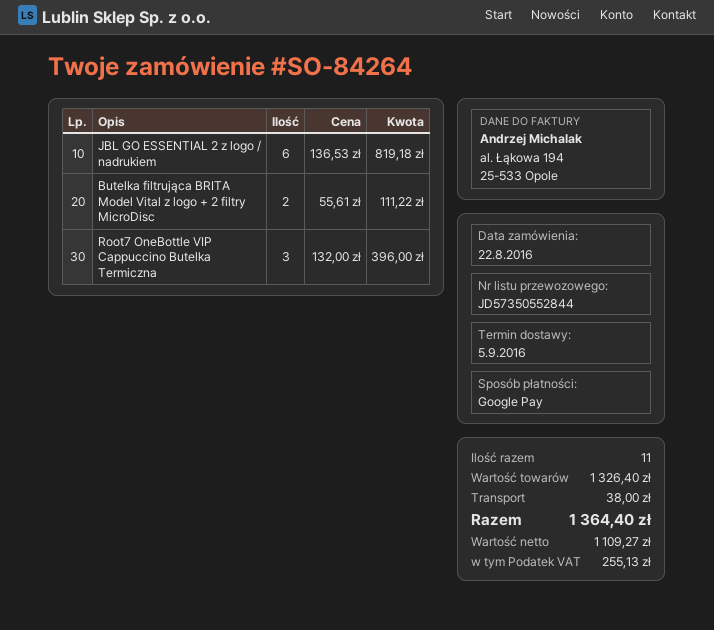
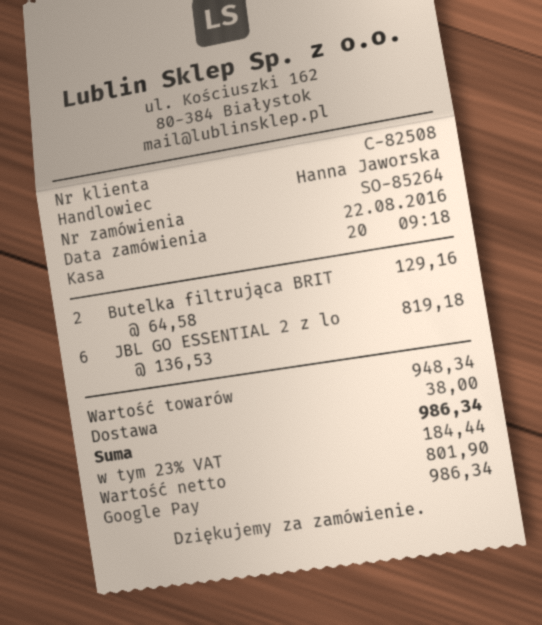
order number: SO-84264 -> SO-85264
Butelka filtrująca BRITA Model Vital z logo + 2 filtry MicroDisc: 2 x 55.61 = 111.22 -> 2 x 64.58 = 129.16
Root7 OneBottle VIP Cappuccino Butelka Termiczna: 3 x 132.00 = 396.00 -> none
subtotal: 1326.40 -> 948.34
net: 1109.27 -> 801.90
tax: 255.13 -> 184.44
total: 1364.40 -> 986.34

